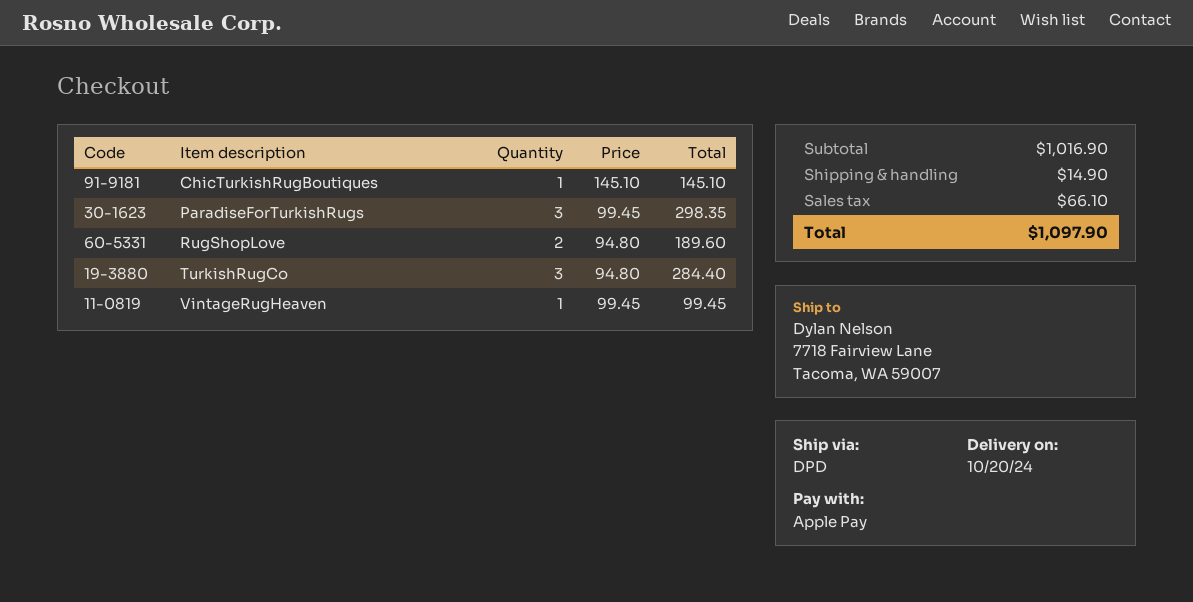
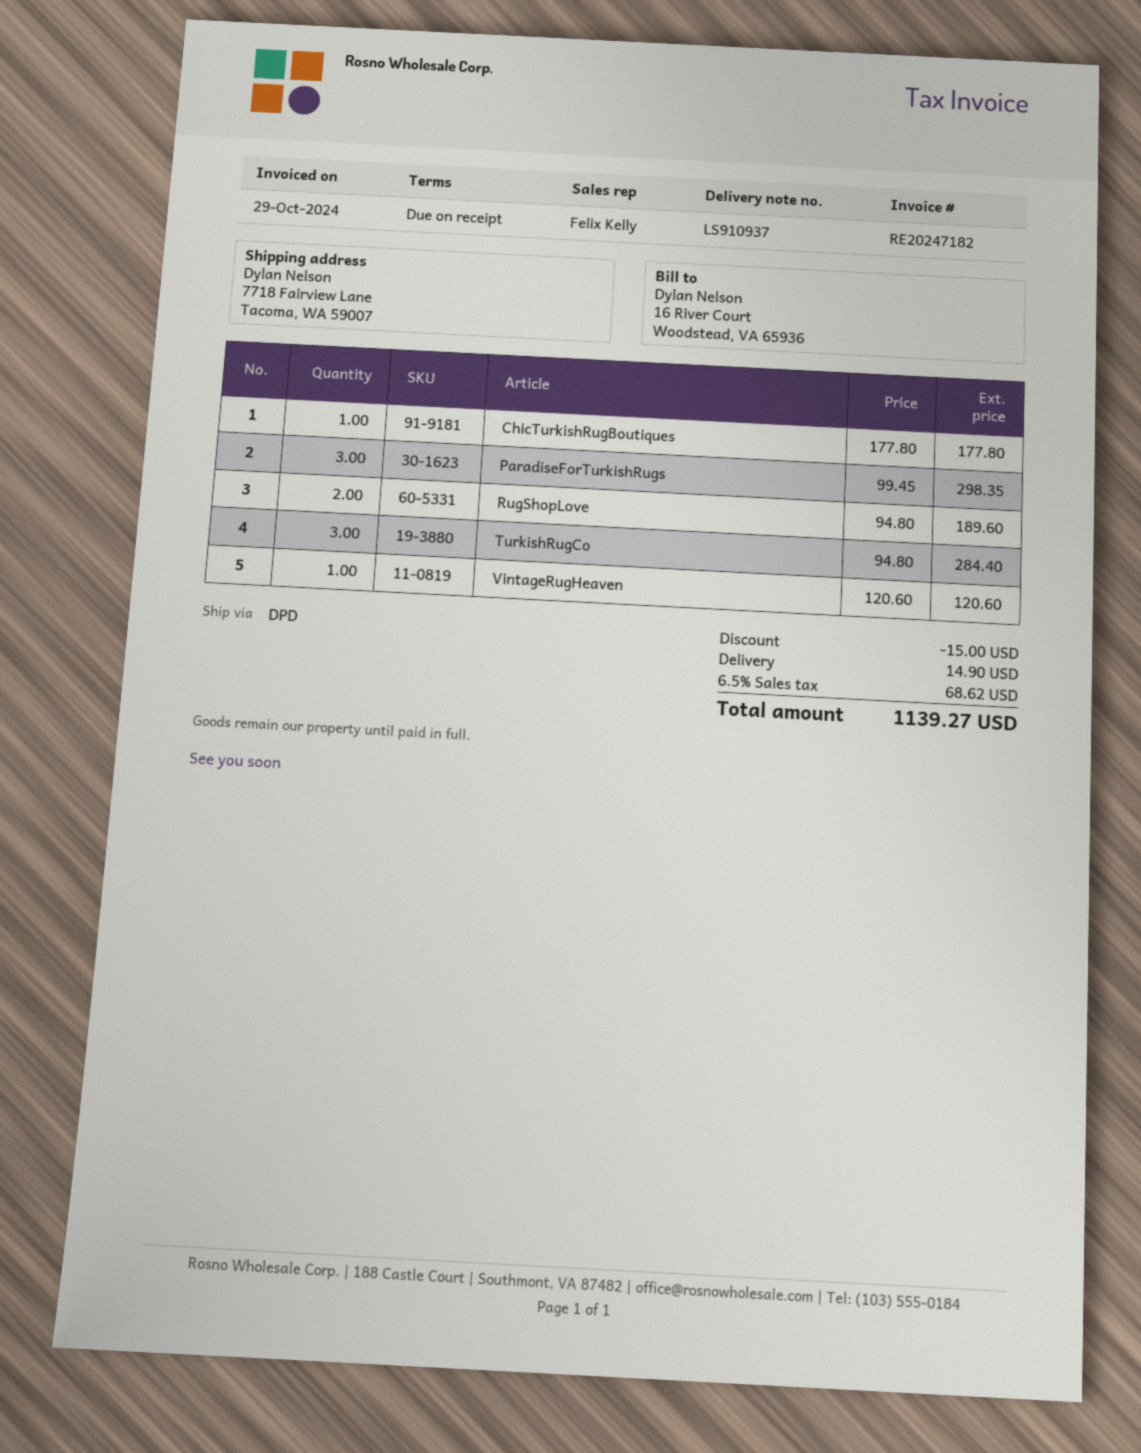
ChicTurkishRugBoutiques: 1 x 145.10 = 145.10 -> 1 x 177.80 = 177.80
VintageRugHeaven: 1 x 99.45 = 99.45 -> 1 x 120.60 = 120.60
discount: none -> 15.00
tax: 66.10 -> 68.62
total: 1097.90 -> 1139.27

